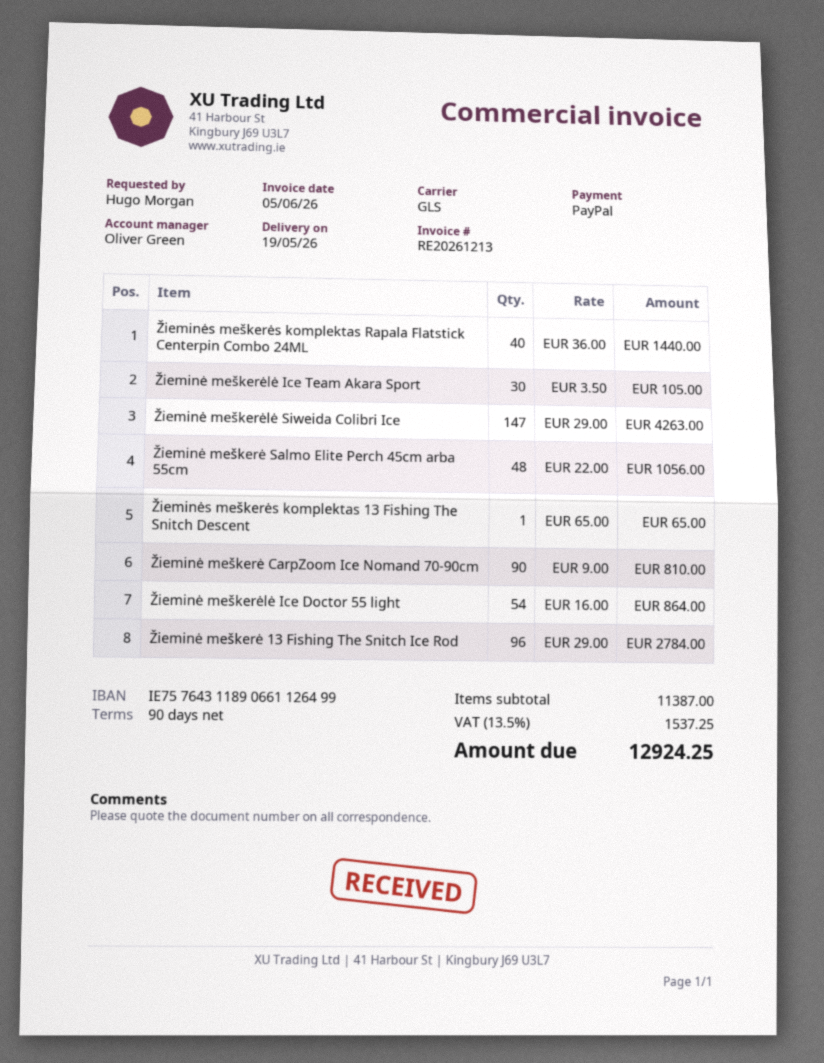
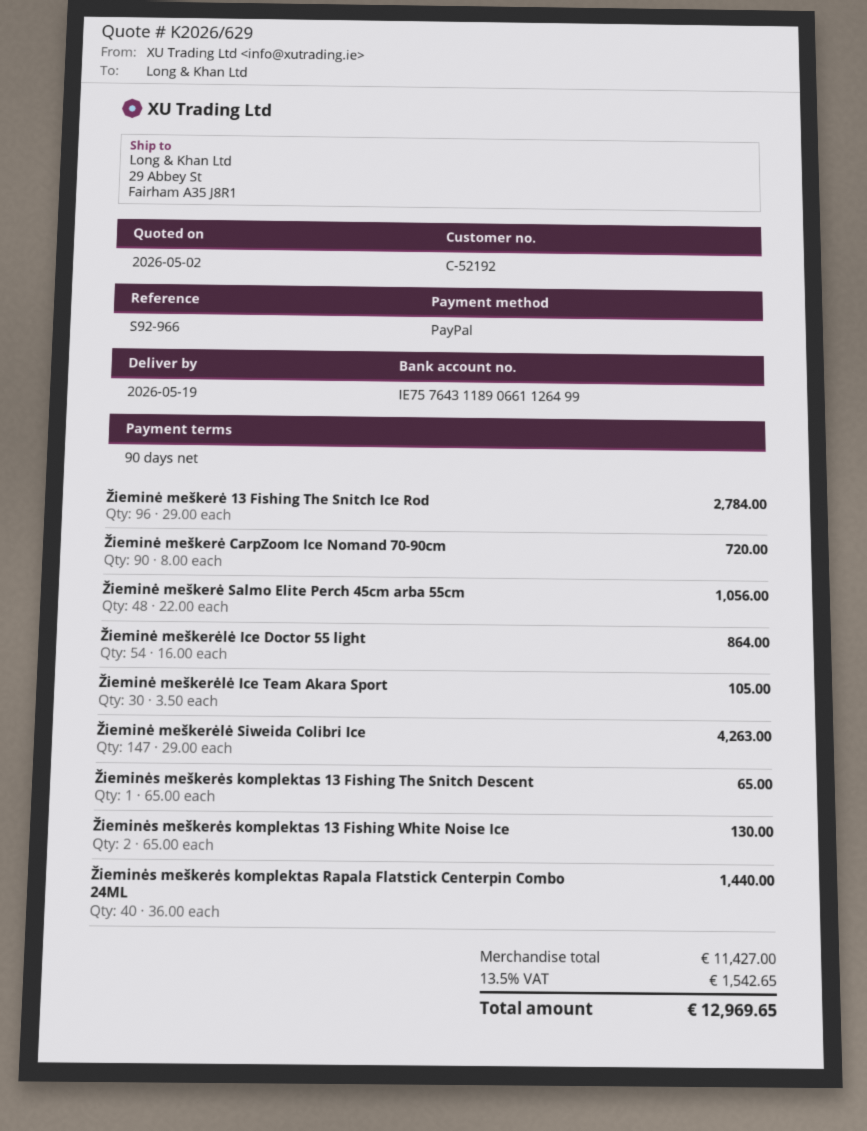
Žieminė meškerė CarpZoom Ice Nomand 70-90cm: 90 x 9.00 = 810.00 -> 90 x 8.00 = 720.00
Žieminės meškerės komplektas 13 Fishing White Noise Ice: none -> 2 x 65.00 = 130.00
subtotal: 11387.00 -> 11427.00
tax: 13.5% = 1537.25 -> 13.5% = 1542.65
total: 12924.25 -> 12969.65

